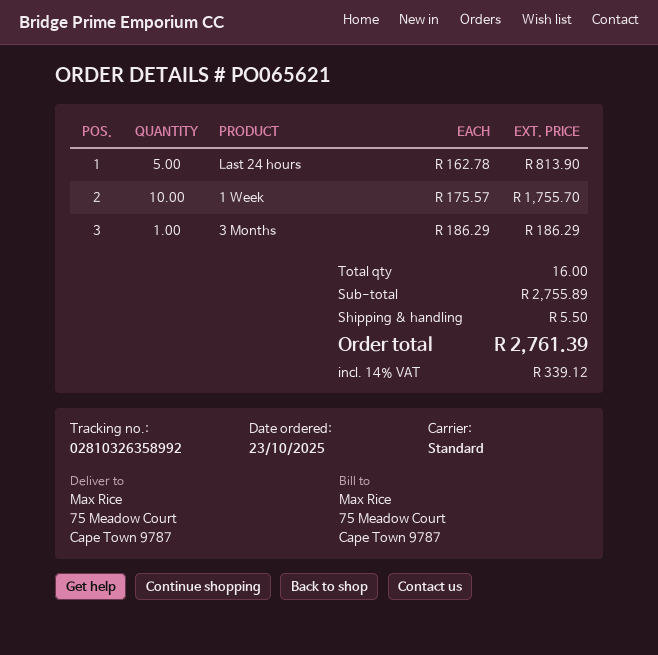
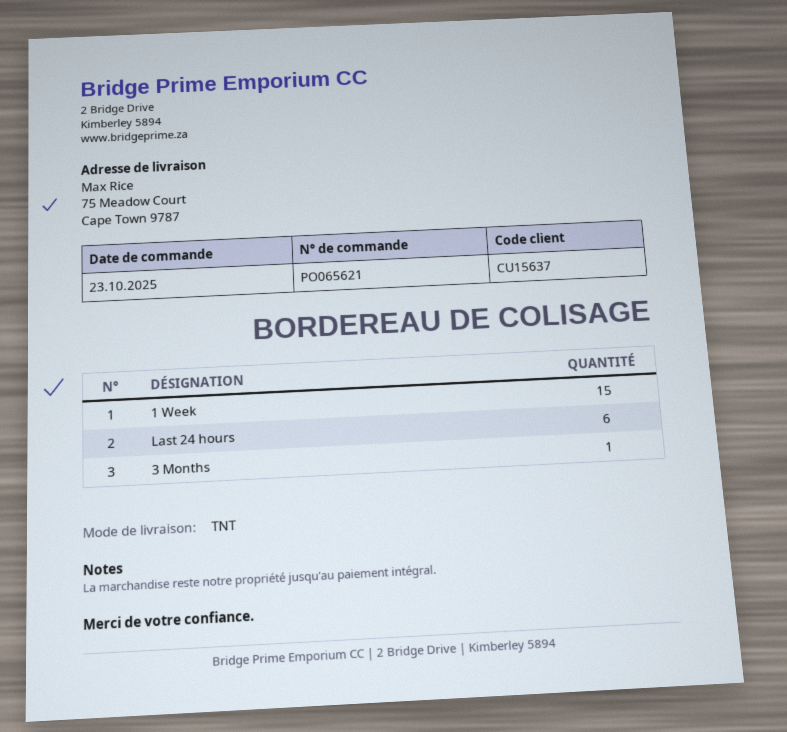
shipping method: standard -> TNT
Last 24 hours: 5 -> 6
1 Week: 10 -> 15

